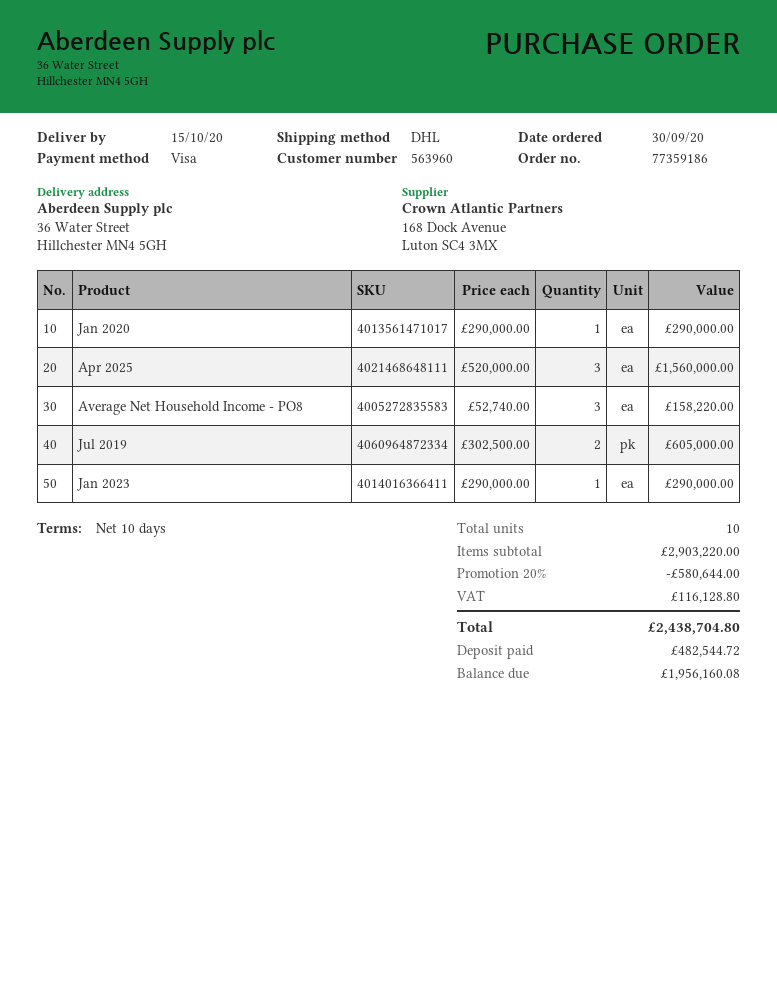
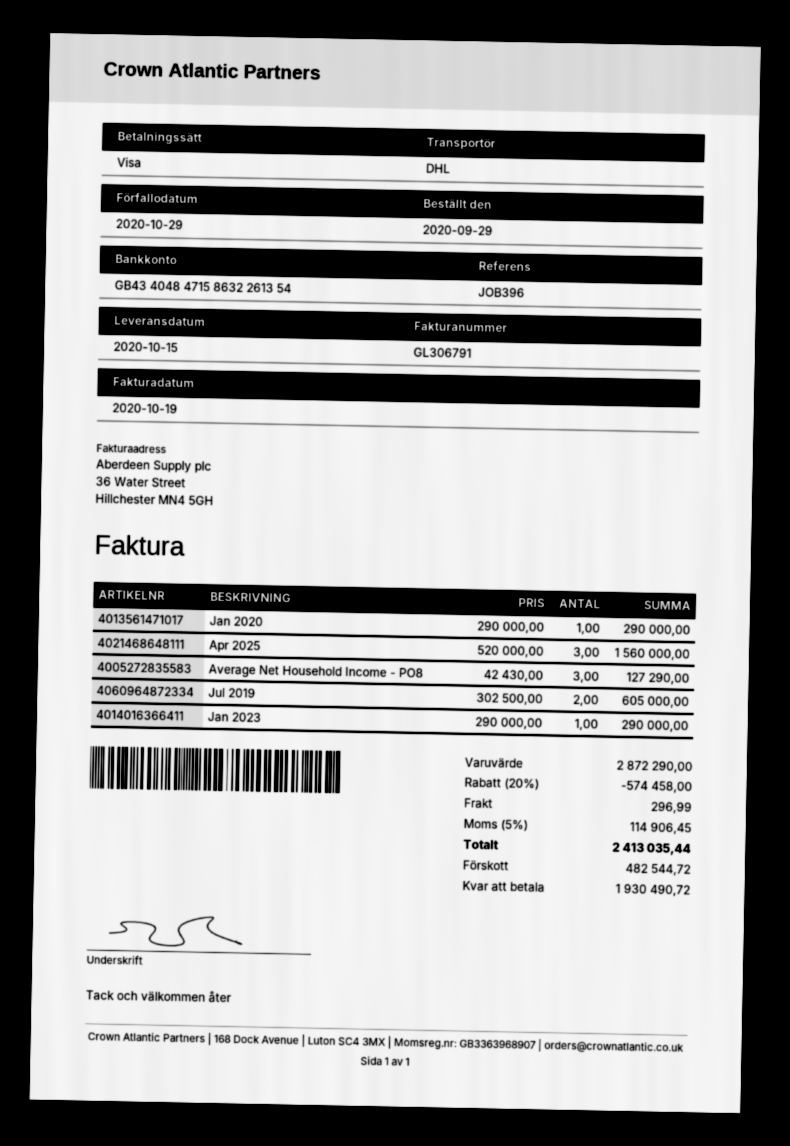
order date: 2020-09-30 -> 2020-09-29
Average Net Household Income - PO8: 3 x 52740.00 = 158220.00 -> 3 x 42430.00 = 127290.00
subtotal: 2903220.00 -> 2872290.00
discount: 20% = 580644.00 -> 20% = 574458.00
shipping: none -> 296.99
tax: 116128.80 -> 114906.45
total: 2438704.80 -> 2413035.44
balance: 1956160.08 -> 1930490.72

